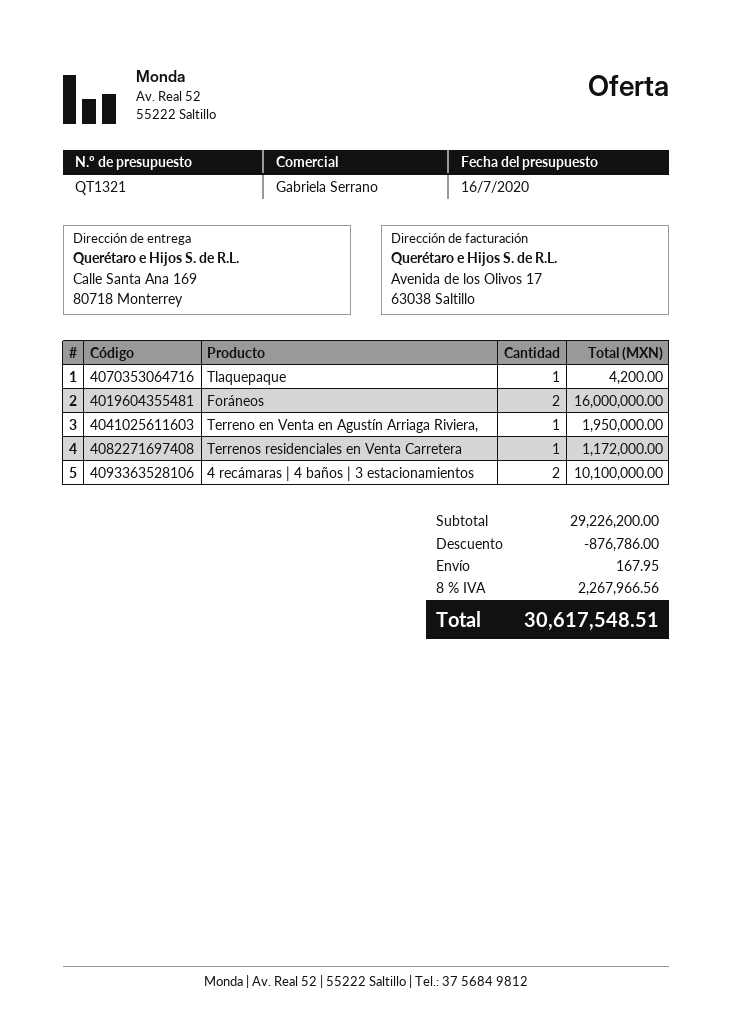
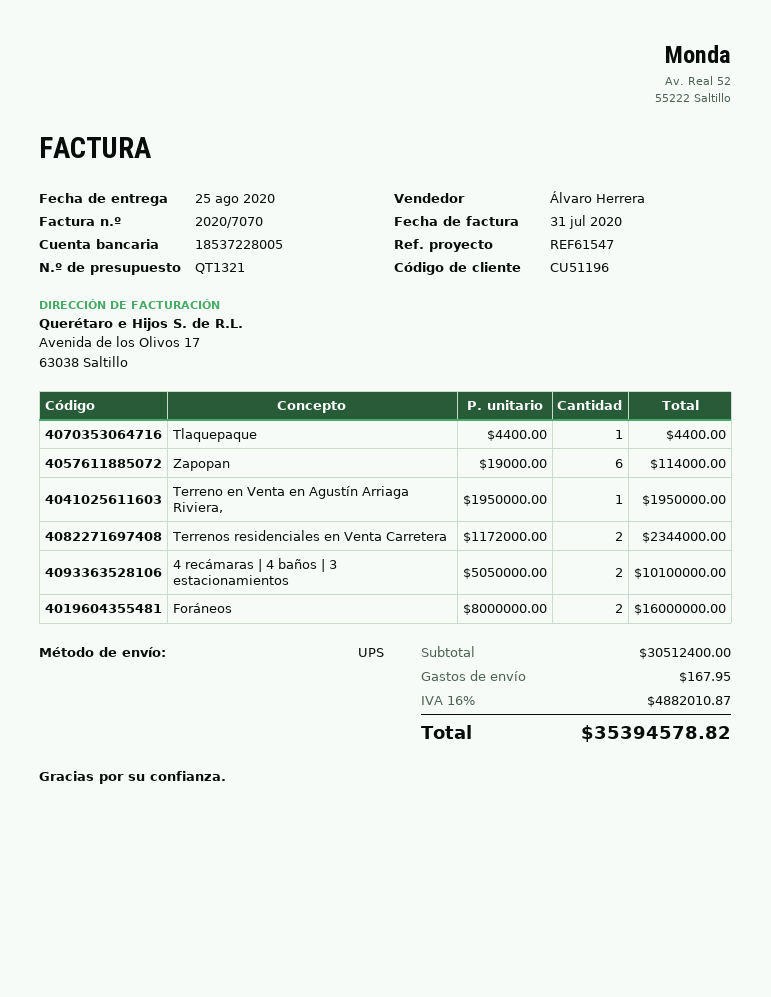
sales rep: Gabriela Serrano -> Álvaro Herrera
Tlaquepaque: 1 for 4200.00 -> 1 for 4400.00
Terrenos residenciales en Venta Carretera: 1 for 1172000.00 -> 2 for 2344000.00
Zapopan: none -> 6 for 114000.00
subtotal: 29226200.00 -> 30512400.00
discount: 876786.00 -> none
tax: 8% = 2267966.56 -> 16% = 4882010.87
total: 30617548.51 -> 35394578.82

